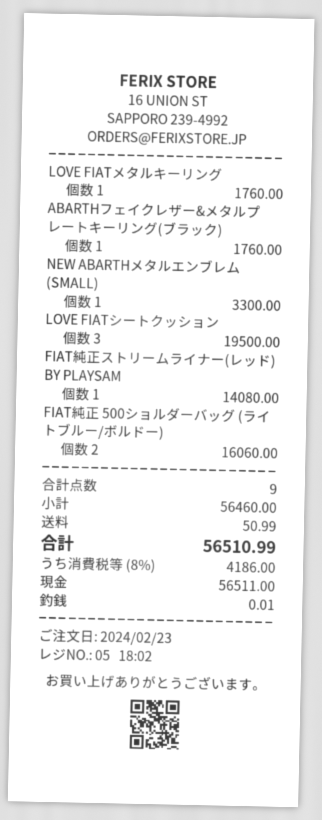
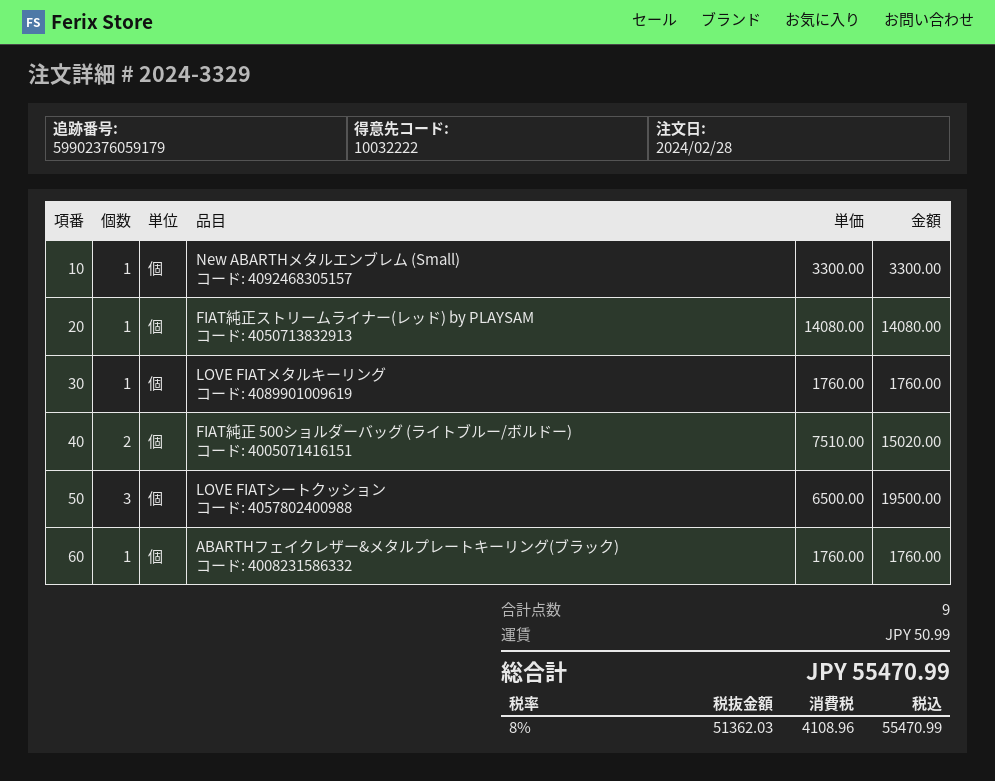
order date: 2024-02-23 -> 2024-02-28
FIAT純正 500ショルダーバッグ (ライトブルー/ボルドー): 2 for 16060.00 -> 2 for 15020.00
tax: 8% = 4186.00 -> 8% = 4108.96
total: 56510.99 -> 55470.99

